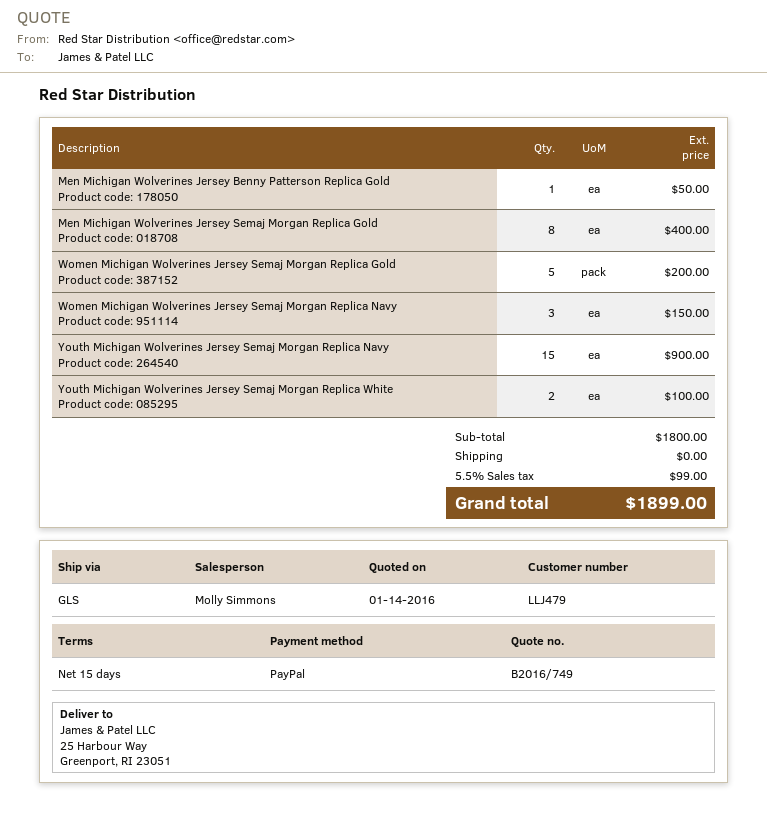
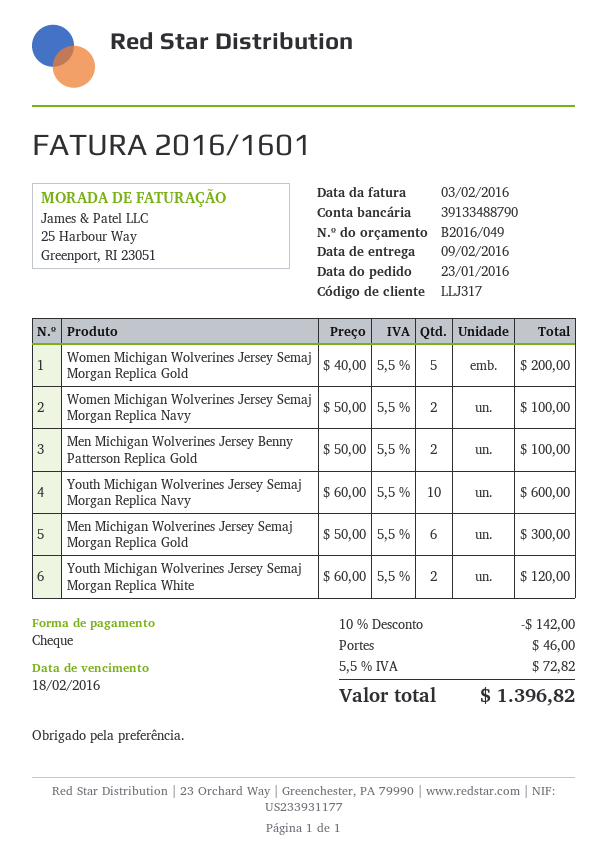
quote number: B2016/749 -> B2016/049
customer number: LLJ479 -> LLJ317
payment method: PayPal -> cheque
Men Michigan Wolverines Jersey Benny Patterson Replica Gold: 1 for 50.00 -> 2 for 100.00
Men Michigan Wolverines Jersey Semaj Morgan Replica Gold: 8 for 400.00 -> 6 for 300.00
Women Michigan Wolverines Jersey Semaj Morgan Replica Navy: 3 for 150.00 -> 2 for 100.00
Youth Michigan Wolverines Jersey Semaj Morgan Replica Navy: 15 for 900.00 -> 10 for 600.00
Youth Michigan Wolverines Jersey Semaj Morgan Replica White: 2 for 100.00 -> 2 for 120.00
discount: none -> 10% = 142.00
shipping: 0.00 -> 46.00
tax: 5.5% = 99.00 -> 5.5% = 72.82
total: 1899.00 -> 1396.82

